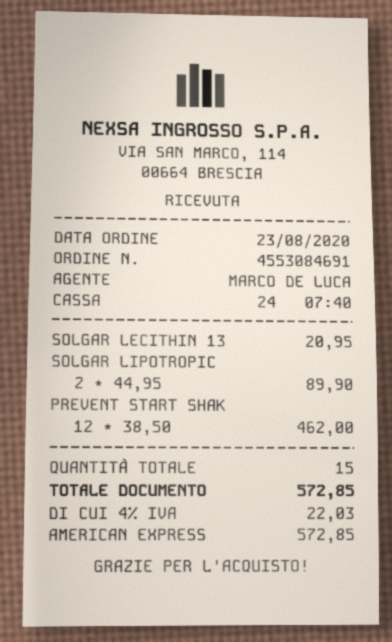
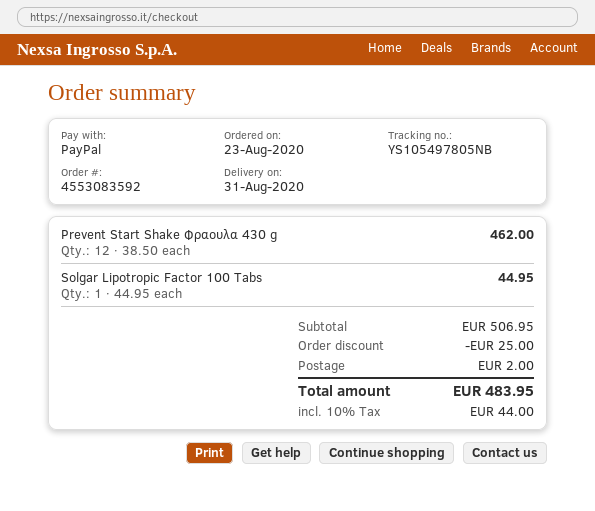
order number: 4553084691 -> 4553083592
payment method: American Express -> PayPal
SOLGAR LECITHIN 13: 1 x 20.95 = 20.95 -> none
SOLGAR LIPOTROPIC: 2 x 44.95 = 89.90 -> 1 x 44.95 = 44.95
discount: none -> 25.00
shipping: none -> 2.00
tax: 4% = 22.03 -> 10% = 44.00
total: 572.85 -> 483.95

